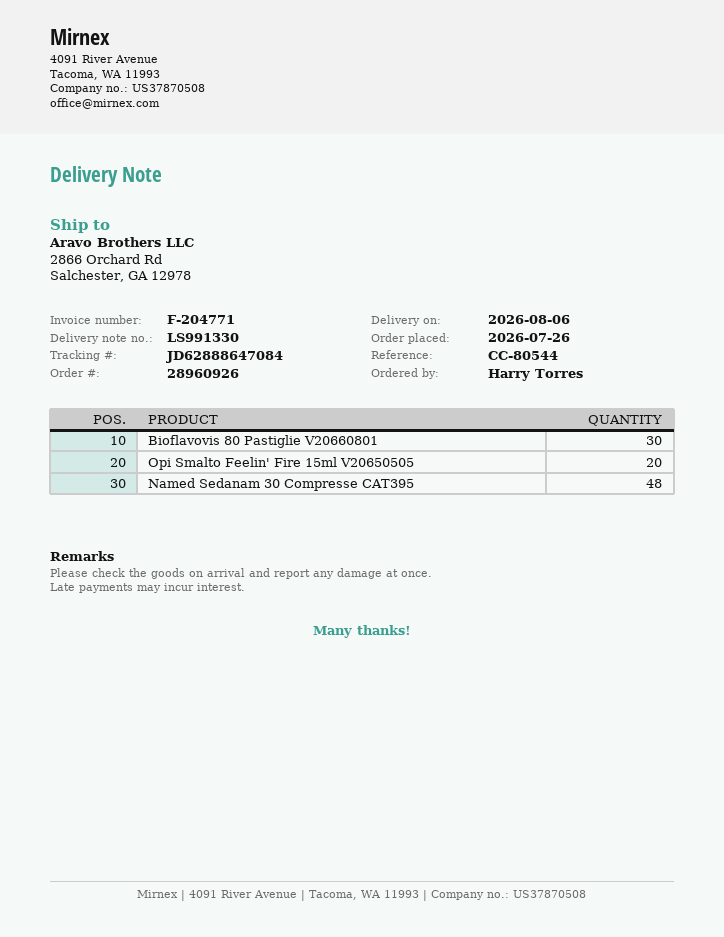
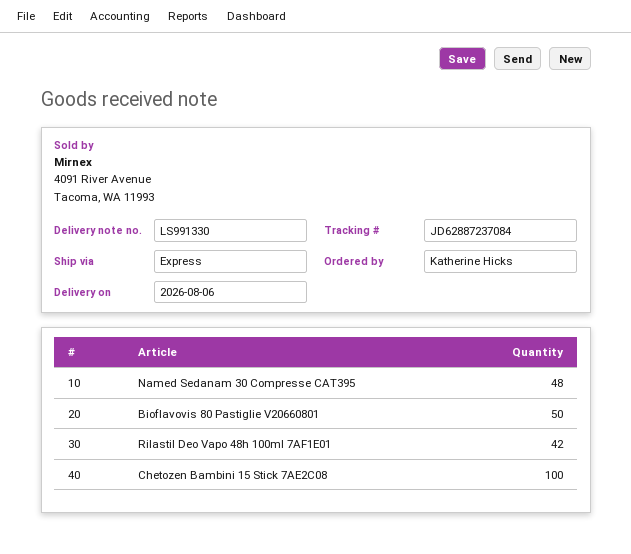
ordered by: Harry Torres -> Katherine Hicks
tracking number: JD62888647084 -> JD62887237084
Bioflavovis 80 Pastiglie V20660801: 30 -> 50
Opi Smalto Feelin' Fire 15ml V20650505: 20 -> none
Rilastil Deo Vapo 48h 100ml 7AF1E01: none -> 42
Chetozen Bambini 15 Stick 7AE2C08: none -> 100

